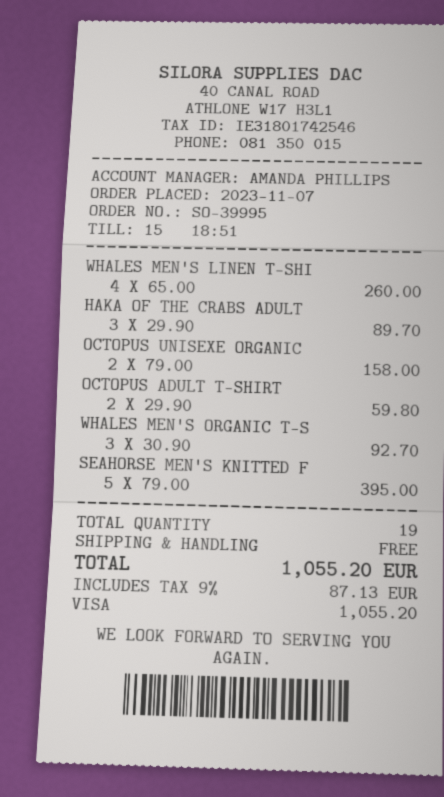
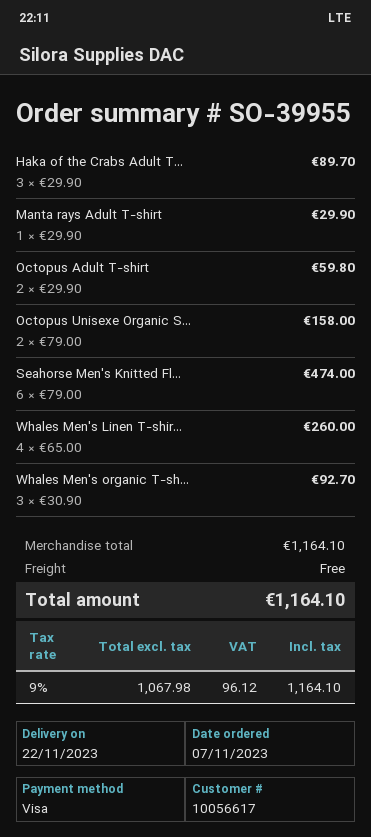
order number: SO-39995 -> SO-39955
SEAHORSE MEN'S KNITTED F: 5 x 79.00 = 395.00 -> 6 x 79.00 = 474.00
Manta rays Adult T-shirt: none -> 1 x 29.90 = 29.90
tax: 9% = 87.13 -> 9% = 96.12
total: 1055.20 -> 1164.10

